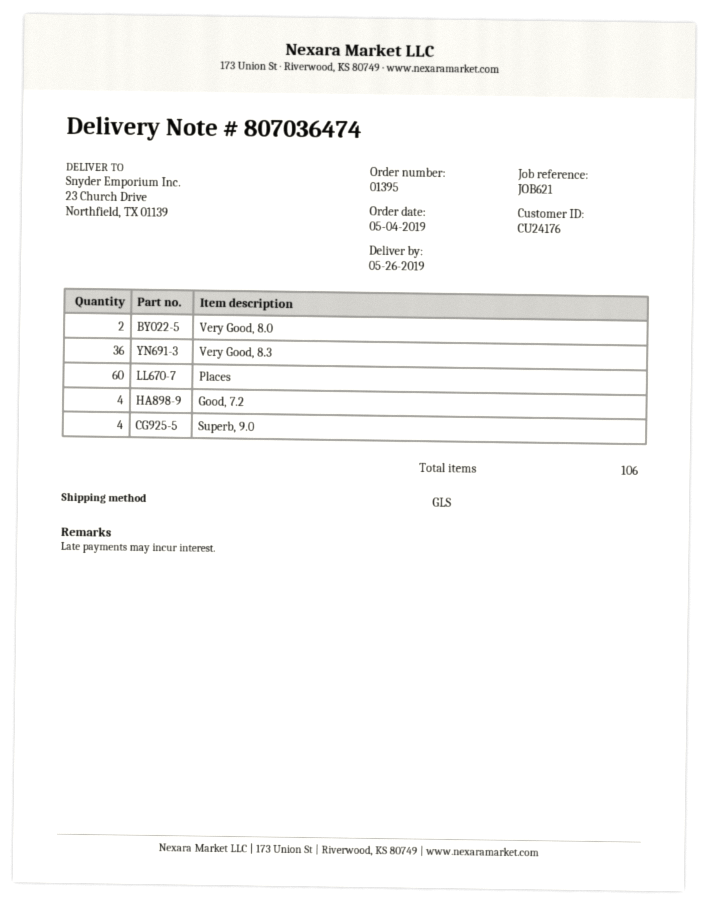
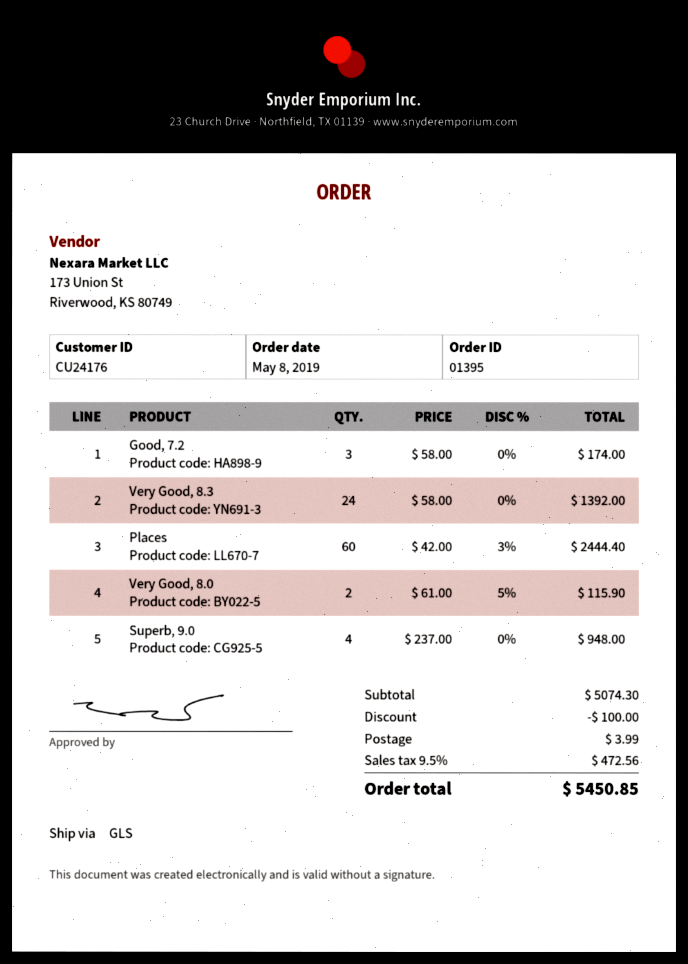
order date: 2019-05-04 -> 2019-05-08
Very Good, 8.3: 36 -> 24
Good, 7.2: 4 -> 3

